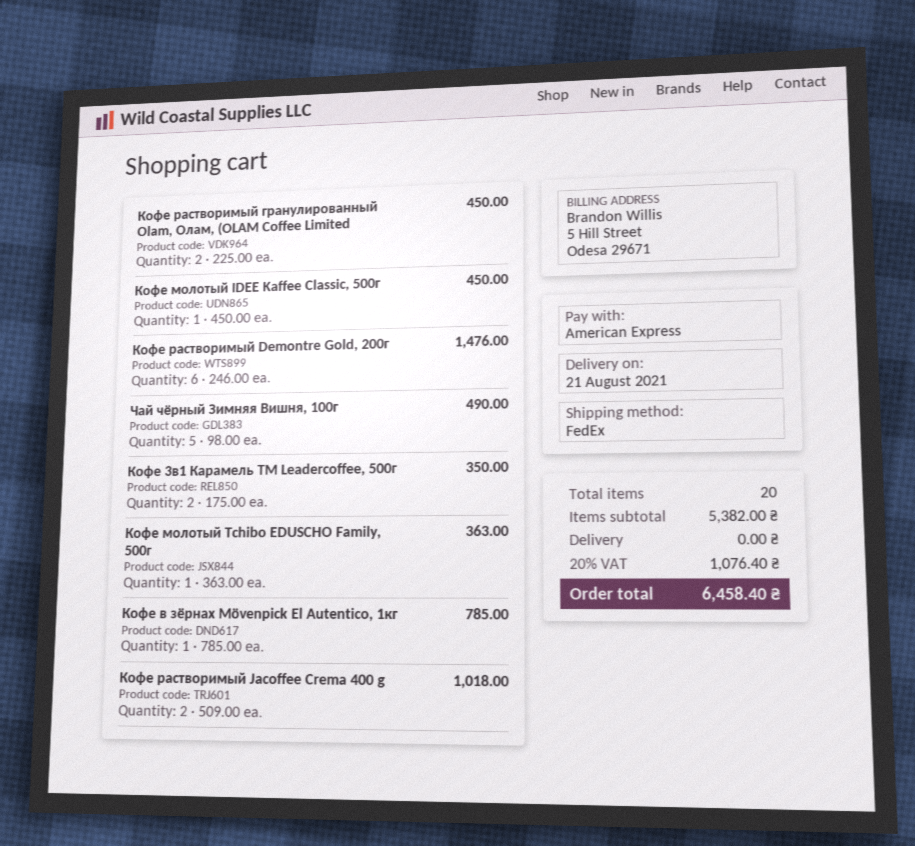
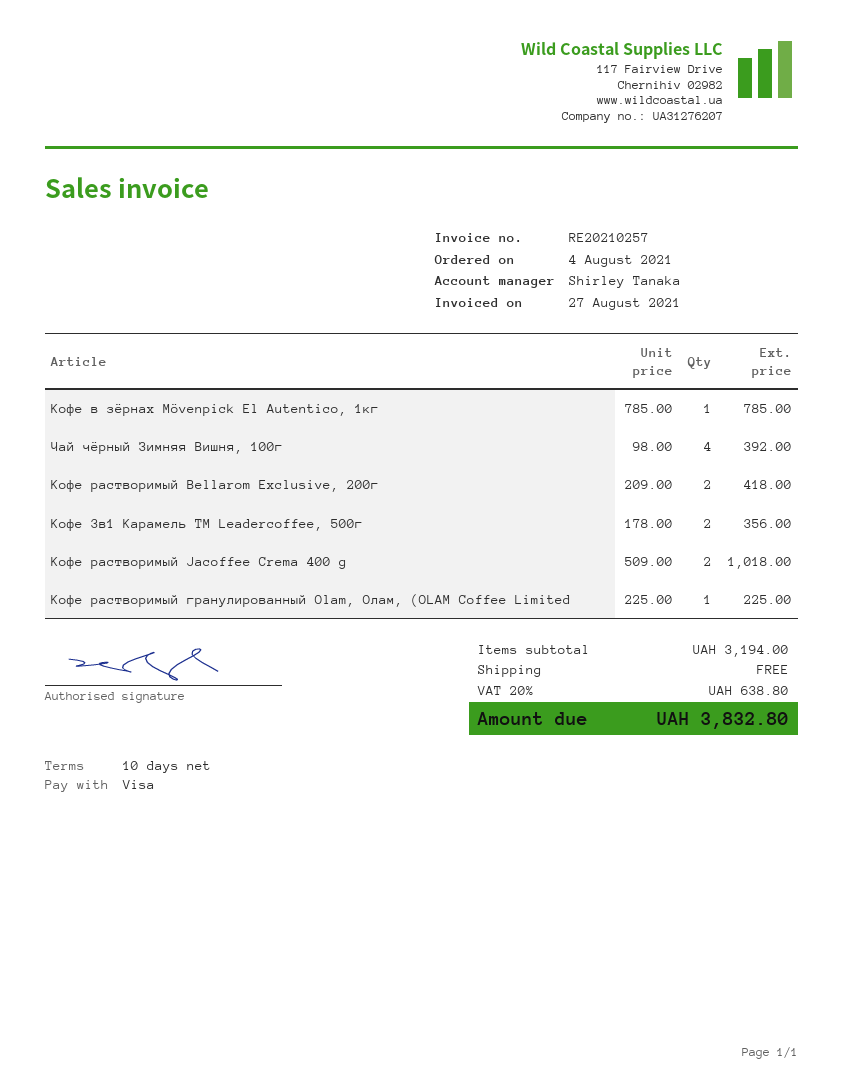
payment method: American Express -> Visa
Кофе растворимый гранулированный Olam, Олам, (OLAM Coffee Limited: 2 x 225.00 = 450.00 -> 1 x 225.00 = 225.00
Кофе молотый IDEE Kaffee Classic, 500г: 1 x 450.00 = 450.00 -> none
Кофе растворимый Demontre Gold, 200г: 6 x 246.00 = 1476.00 -> none
Чай чёрный Зимняя Вишня, 100г: 5 x 98.00 = 490.00 -> 4 x 98.00 = 392.00
Кофе 3в1 Карамель TM Leadercoffee, 500г: 2 x 175.00 = 350.00 -> 2 x 178.00 = 356.00
Кофе молотый Tchibo EDUSCHO Family, 500г: 1 x 363.00 = 363.00 -> none
Кофе растворимый Bellarom Exclusive, 200г: none -> 2 x 209.00 = 418.00
subtotal: 5382.00 -> 3194.00
tax: 20% = 1076.40 -> 20% = 638.80
total: 6458.40 -> 3832.80

